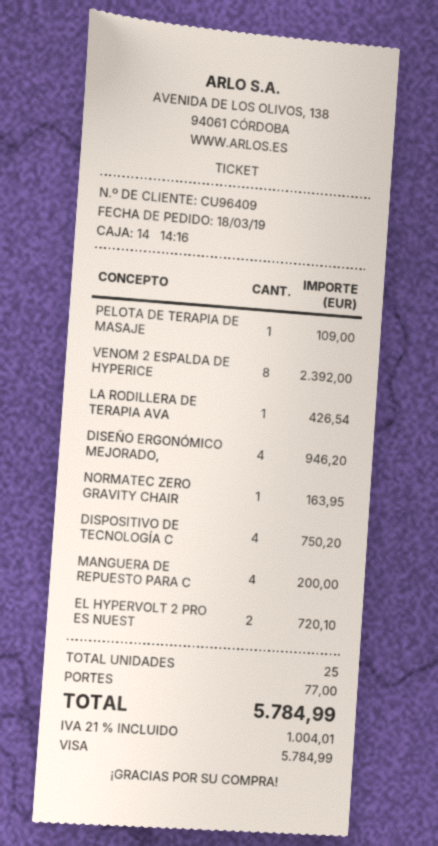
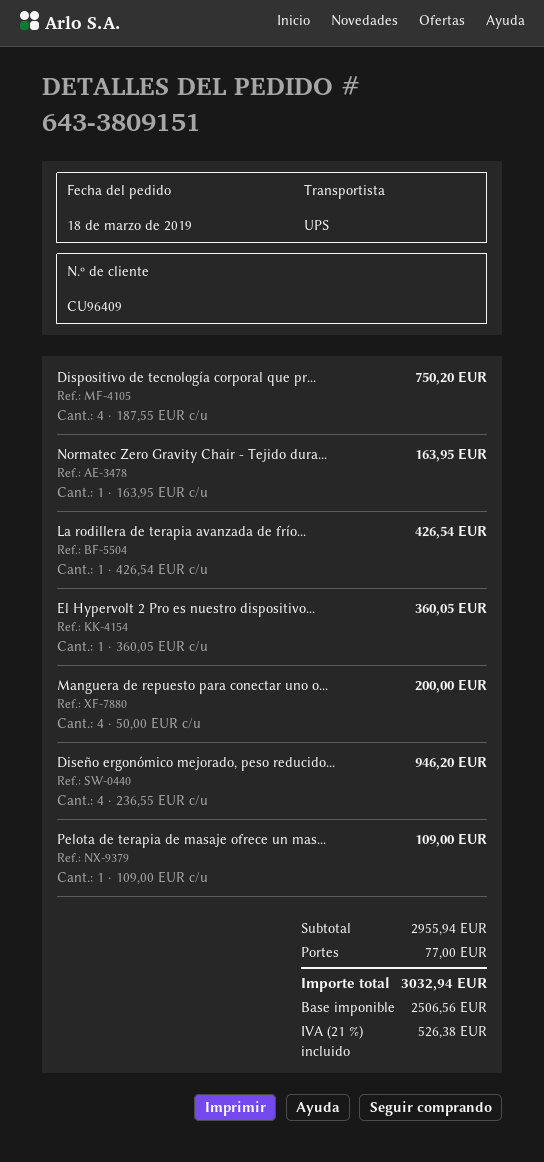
VENOM 2 ESPALDA DE HYPERICE: 8 for 2392.00 -> none
EL HYPERVOLT 2 PRO ES NUEST: 2 for 720.10 -> 1 for 360.05
tax: 21% = 1004.01 -> 21% = 526.38
total: 5784.99 -> 3032.94

